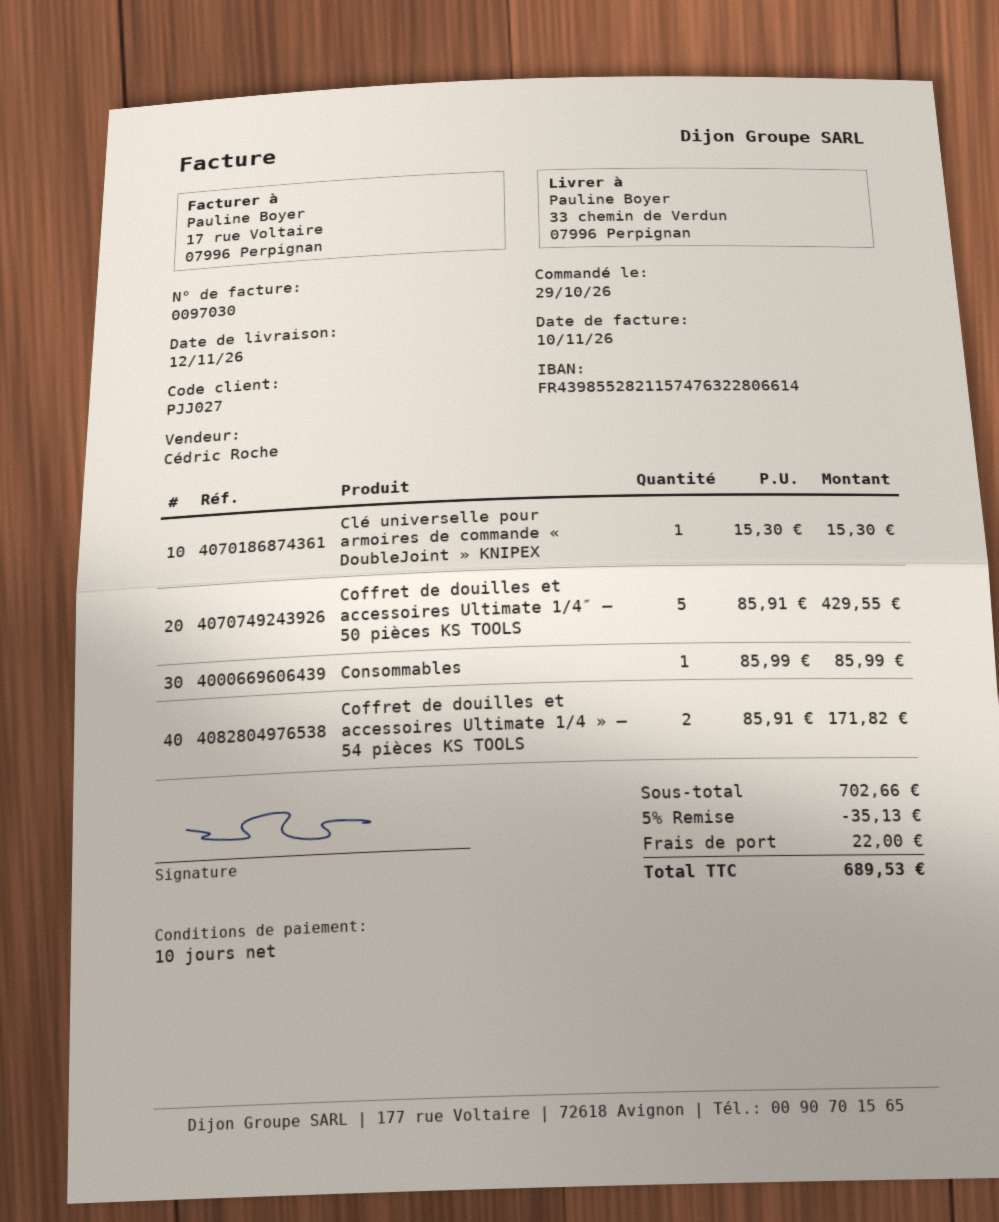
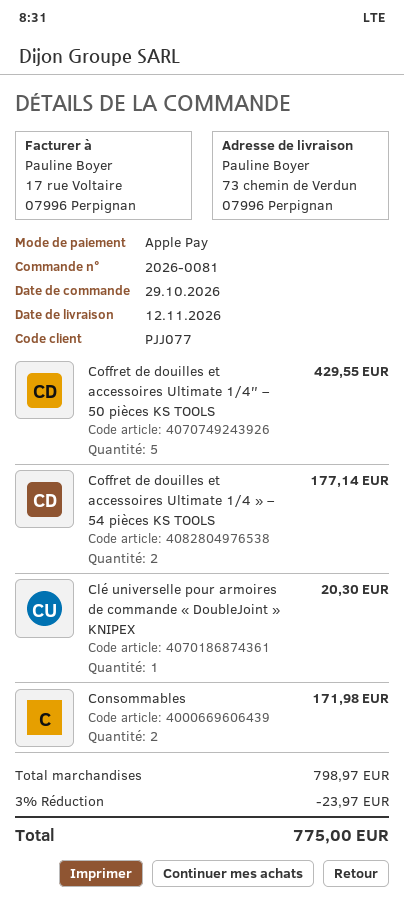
customer number: PJJ027 -> PJJ077
ship to: 33 chemin de Verdun, 07996 Perpignan -> 73 chemin de Verdun, 07996 Perpignan
Clé universelle pour armoires de commande « DoubleJoint » KNIPEX: 1 for 15.30 -> 1 for 20.30
Consommables: 1 for 85.99 -> 2 for 171.98
Coffret de douilles et accessoires Ultimate 1/4 » – 54 pièces KS TOOLS: 2 for 171.82 -> 2 for 177.14
subtotal: 702.66 -> 798.97
discount: 5% = 35.13 -> 3% = 23.97
shipping: 22.00 -> none
total: 689.53 -> 775.00

